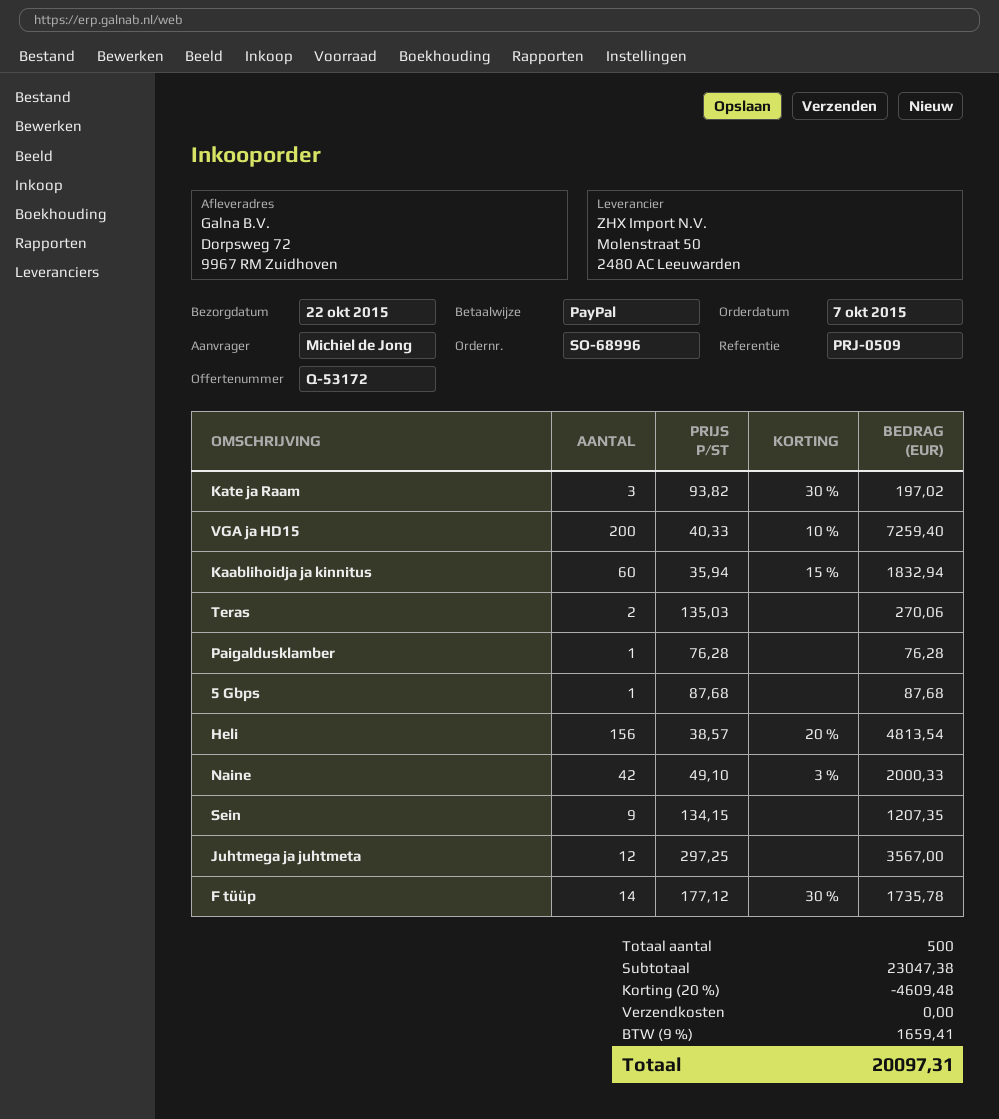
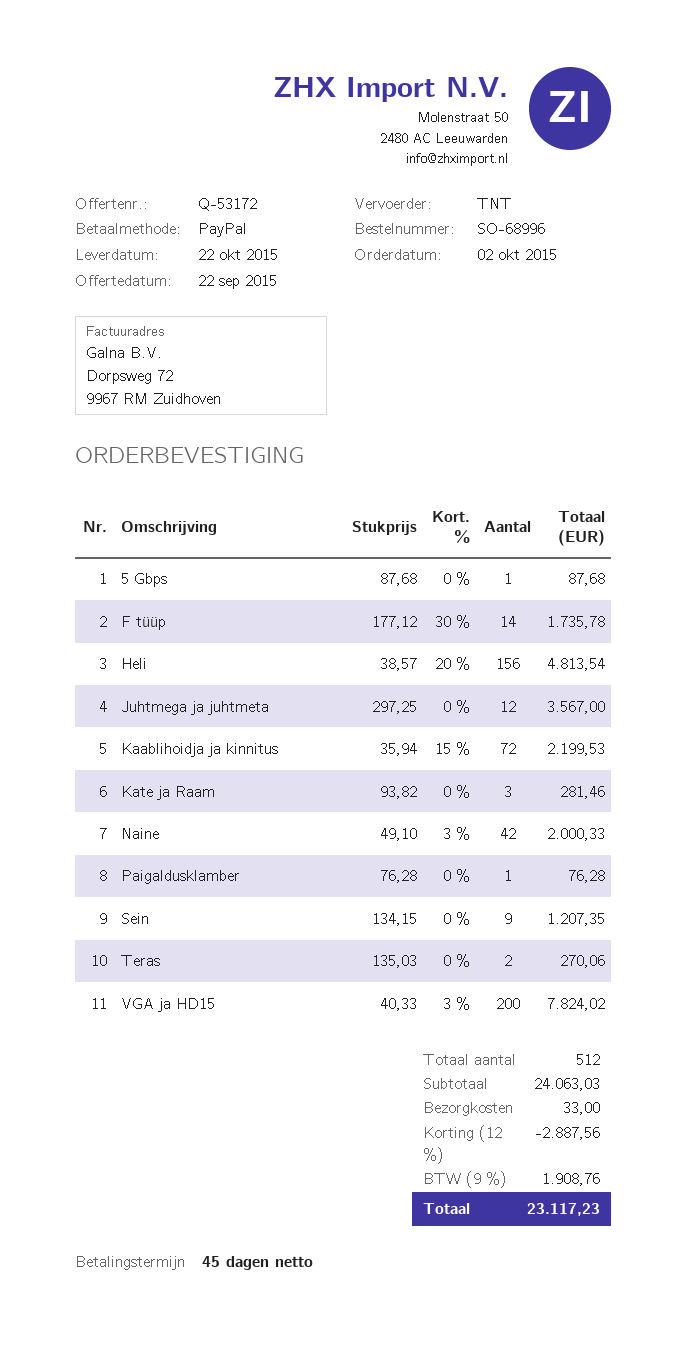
order date: 2015-10-07 -> 2015-10-02
Kate ja Raam: 3 x 93.82 - 30% = 197.02 -> 3 x 93.82 = 281.46
VGA ja HD15: 200 x 40.33 - 10% = 7259.40 -> 200 x 40.33 - 3% = 7824.02
Kaablihoidja ja kinnitus: 60 x 35.94 - 15% = 1832.94 -> 72 x 35.94 - 15% = 2199.53
total quantity: 500 -> 512
subtotal: 23047.38 -> 24063.03
discount: 20% = 4609.48 -> 12% = 2887.56
shipping: 0.00 -> 33.00
tax: 9% = 1659.41 -> 9% = 1908.76
total: 20097.31 -> 23117.23

